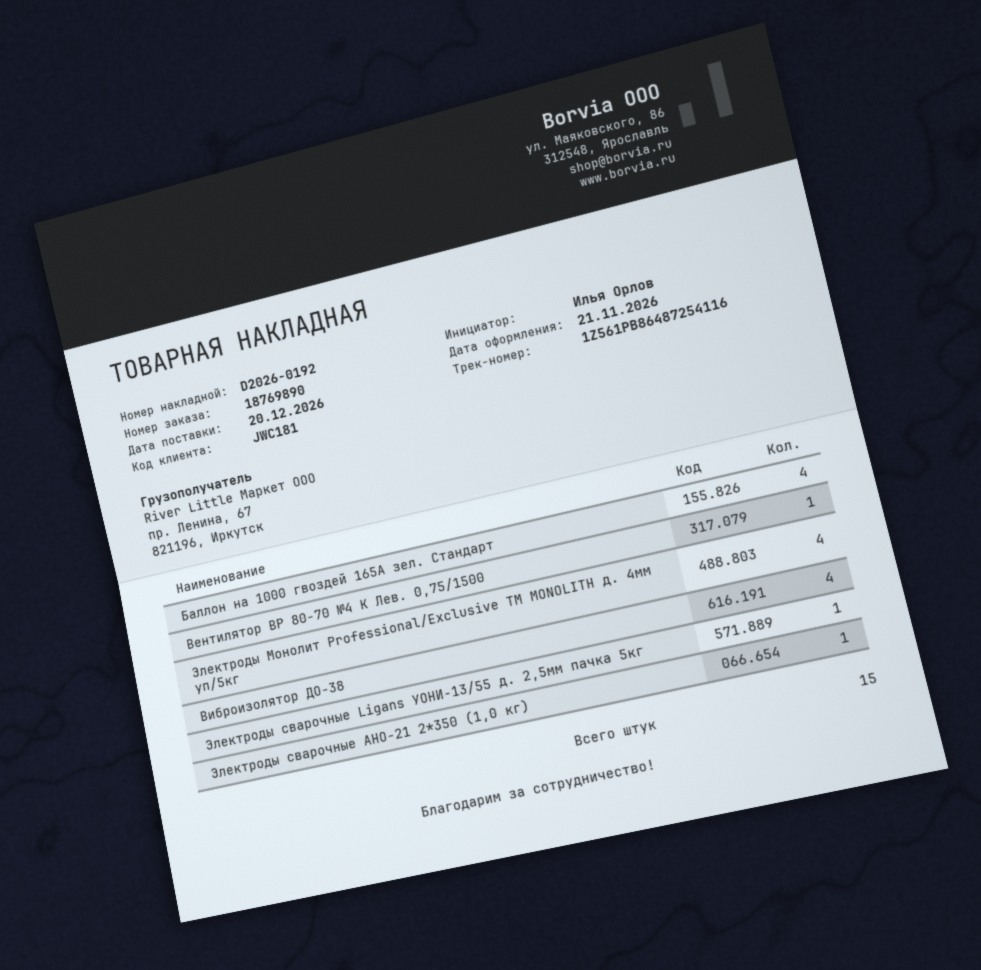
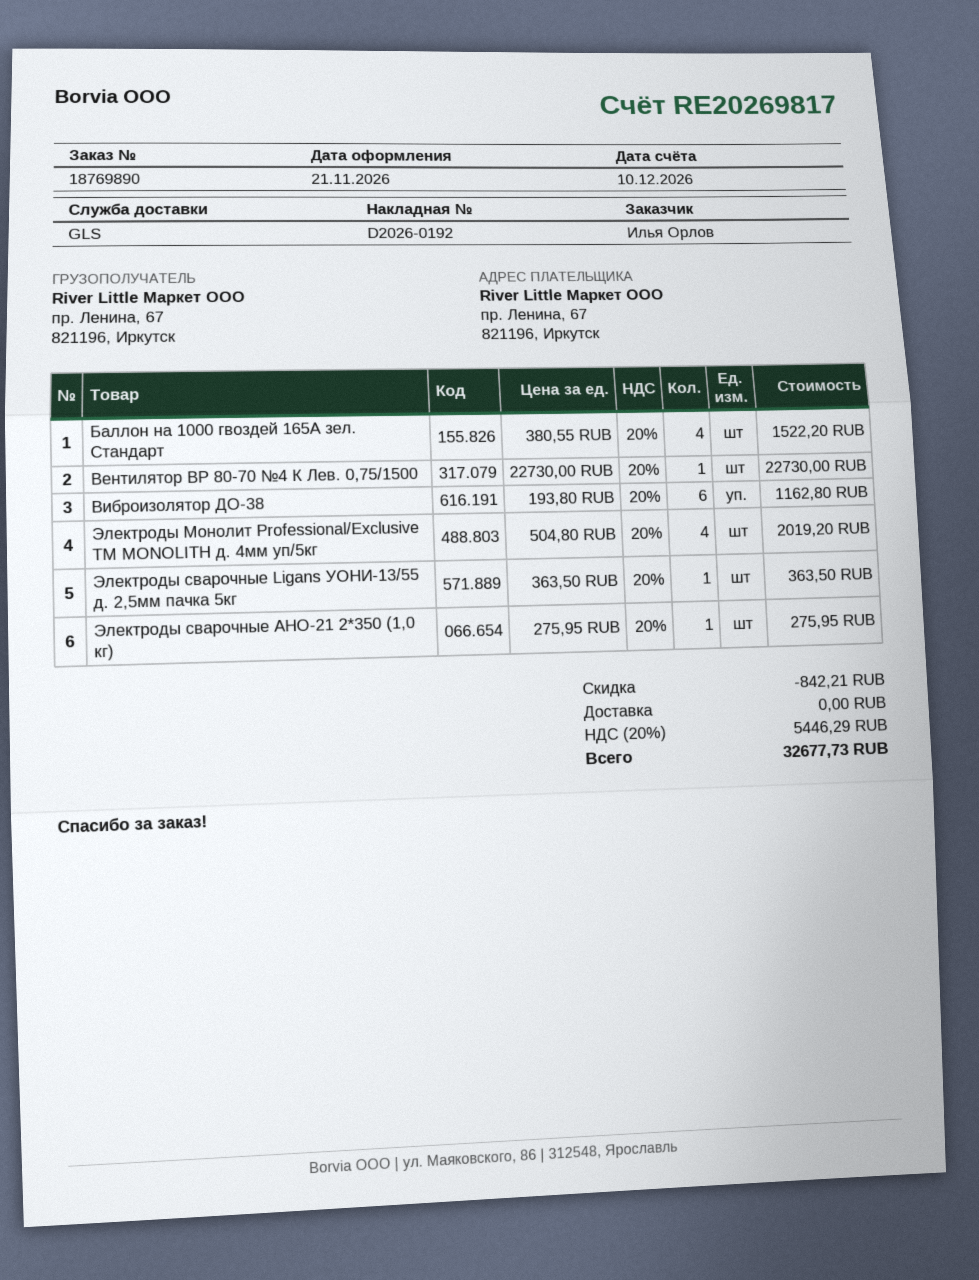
Виброизолятор ДО-38: 4 -> 6

